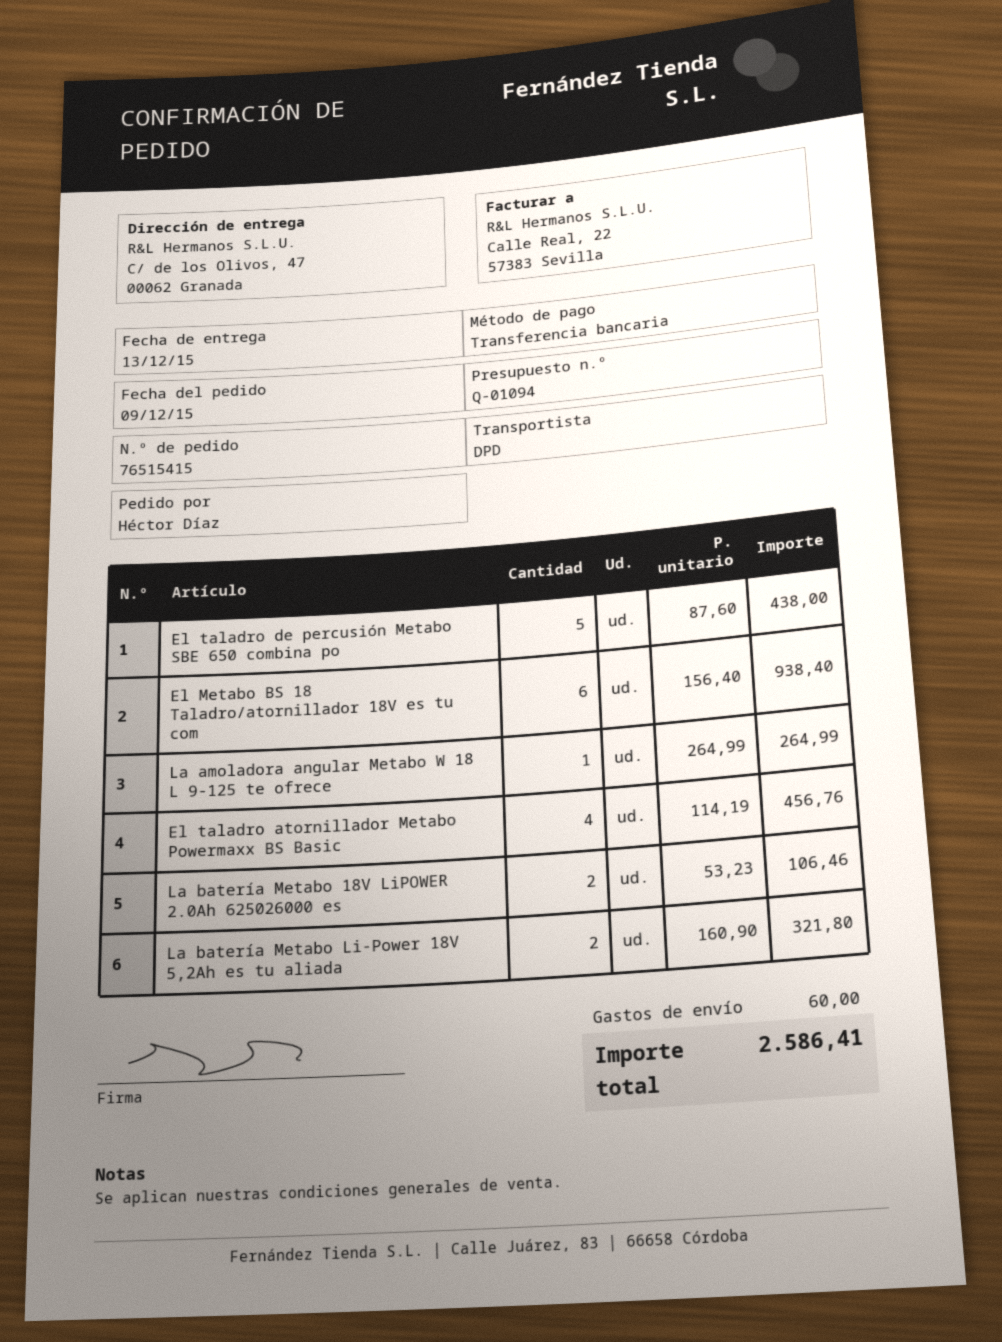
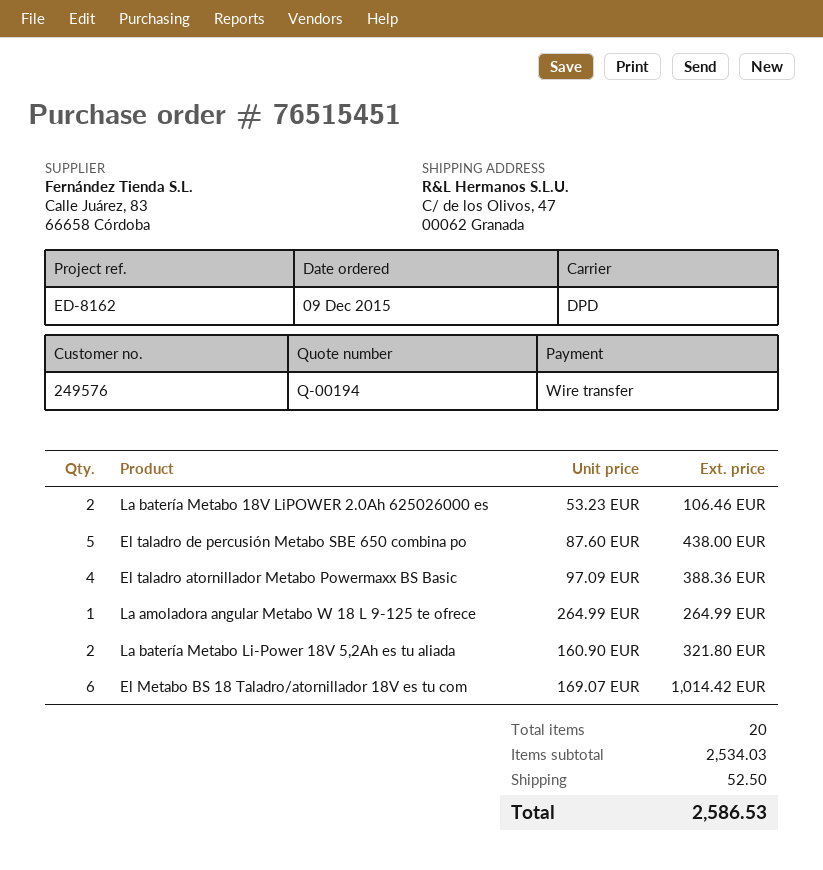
quote number: Q-01094 -> Q-00194
order number: 76515415 -> 76515451
El Metabo BS 18 Taladro/atornillador 18V es tu com: 6 x 156.40 = 938.40 -> 6 x 169.07 = 1014.42
El taladro atornillador Metabo Powermaxx BS Basic: 4 x 114.19 = 456.76 -> 4 x 97.09 = 388.36
shipping: 60.00 -> 52.50
total: 2586.41 -> 2586.53

